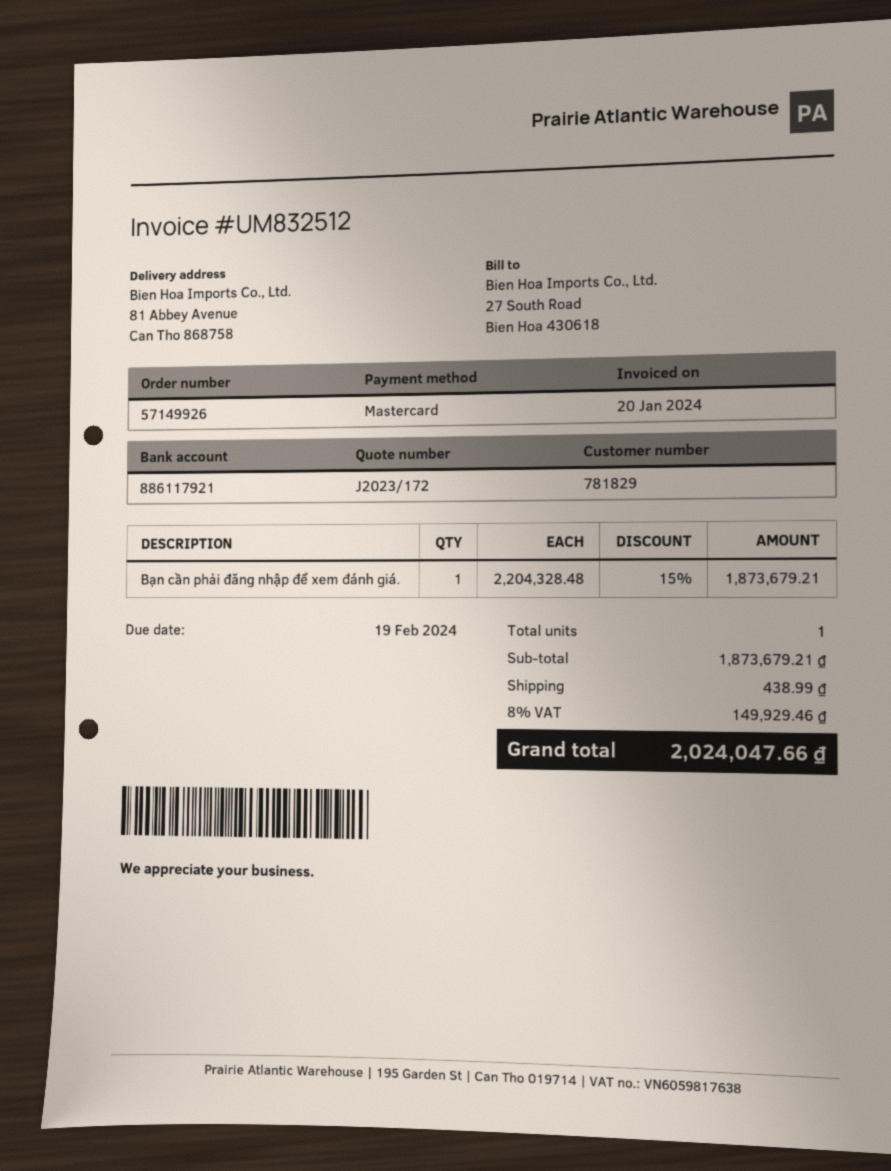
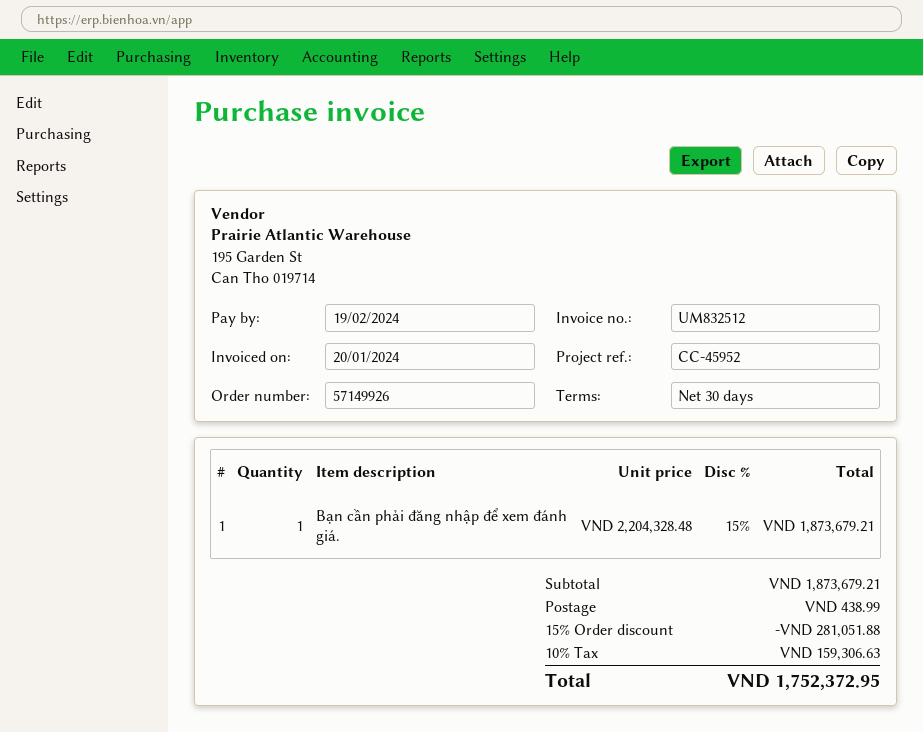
discount: none -> 15% = 281051.88
tax: 8% = 149929.46 -> 10% = 159306.63
total: 2024047.66 -> 1752372.95

